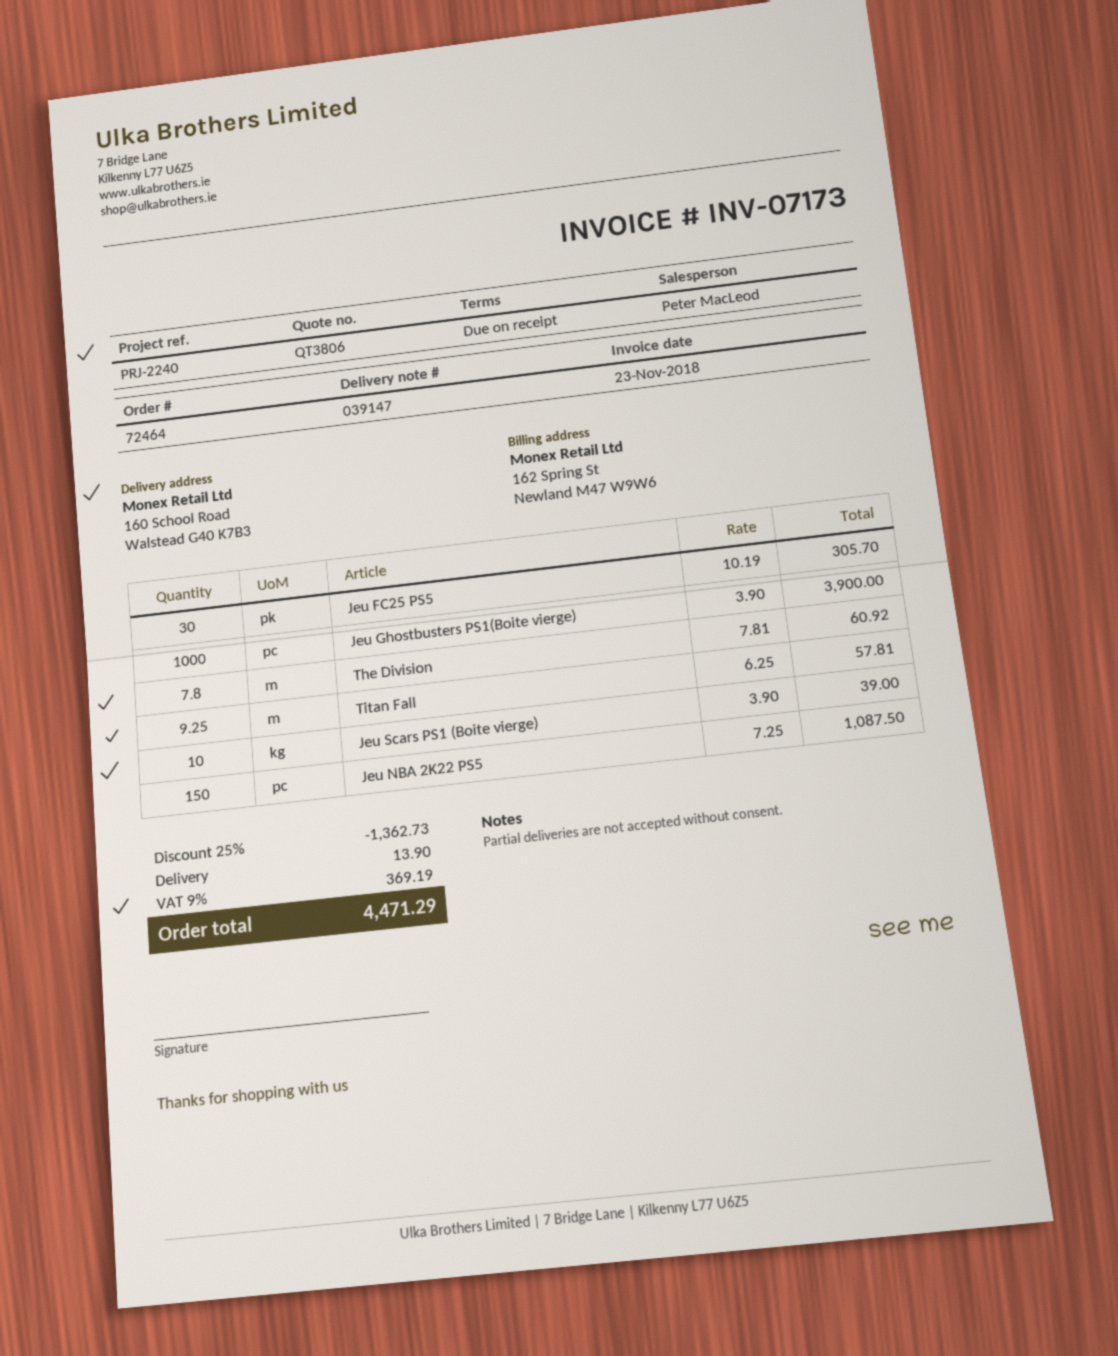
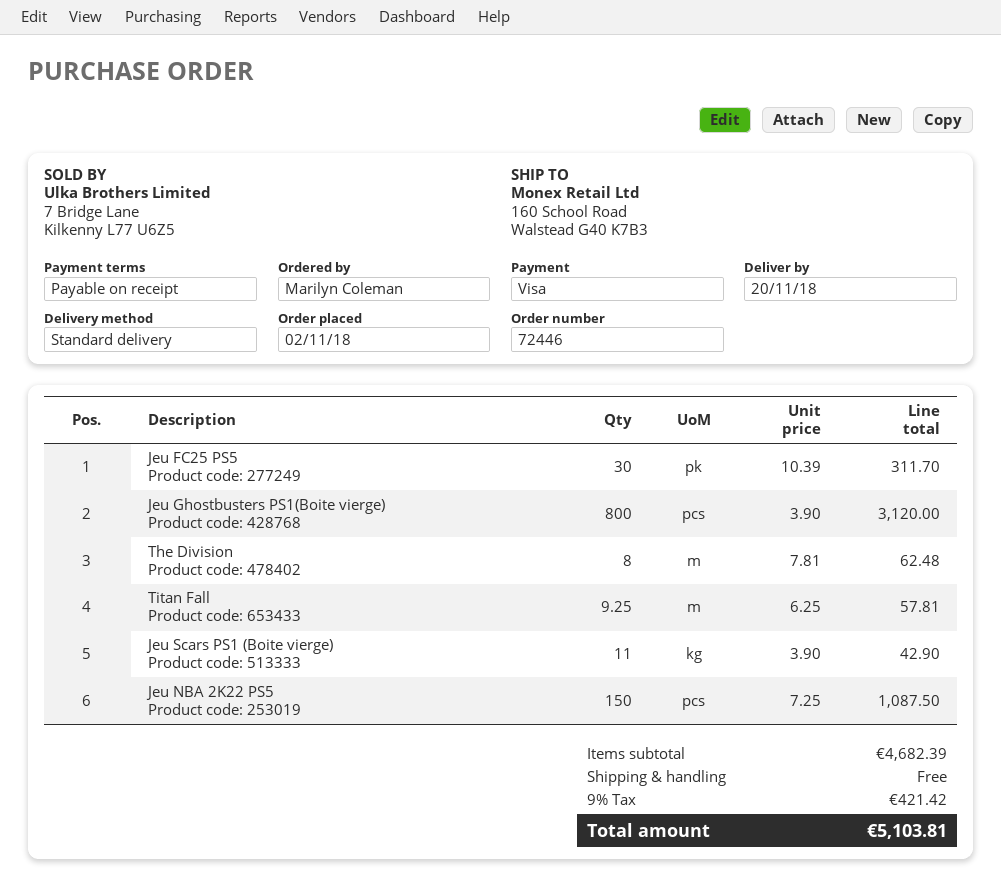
order number: 72464 -> 72446
Jeu FC25 PS5: 30 x 10.19 = 305.70 -> 30 x 10.39 = 311.70
Jeu Ghostbusters PS1(Boite vierge): 1000 x 3.90 = 3900.00 -> 800 x 3.90 = 3120.00
The Division: 7.8 x 7.81 = 60.92 -> 8 x 7.81 = 62.48
Jeu Scars PS1 (Boite vierge): 10 x 3.90 = 39.00 -> 11 x 3.90 = 42.90
discount: 25% = 1362.73 -> none
shipping: 13.90 -> 0.00
tax: 9% = 369.19 -> 9% = 421.42
total: 4471.29 -> 5103.81

